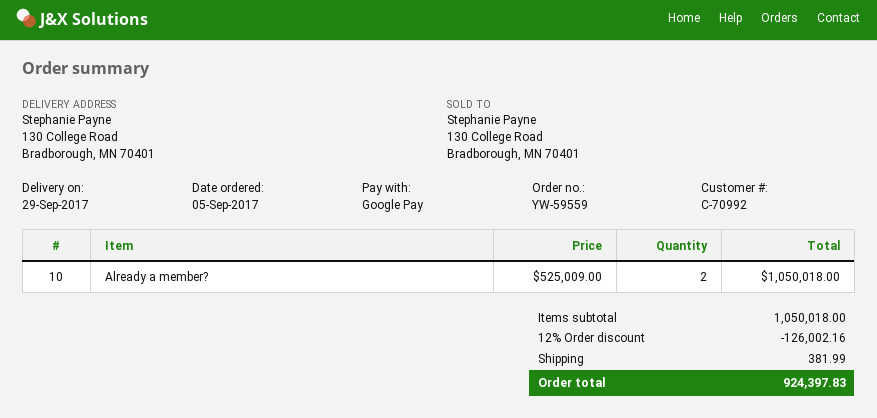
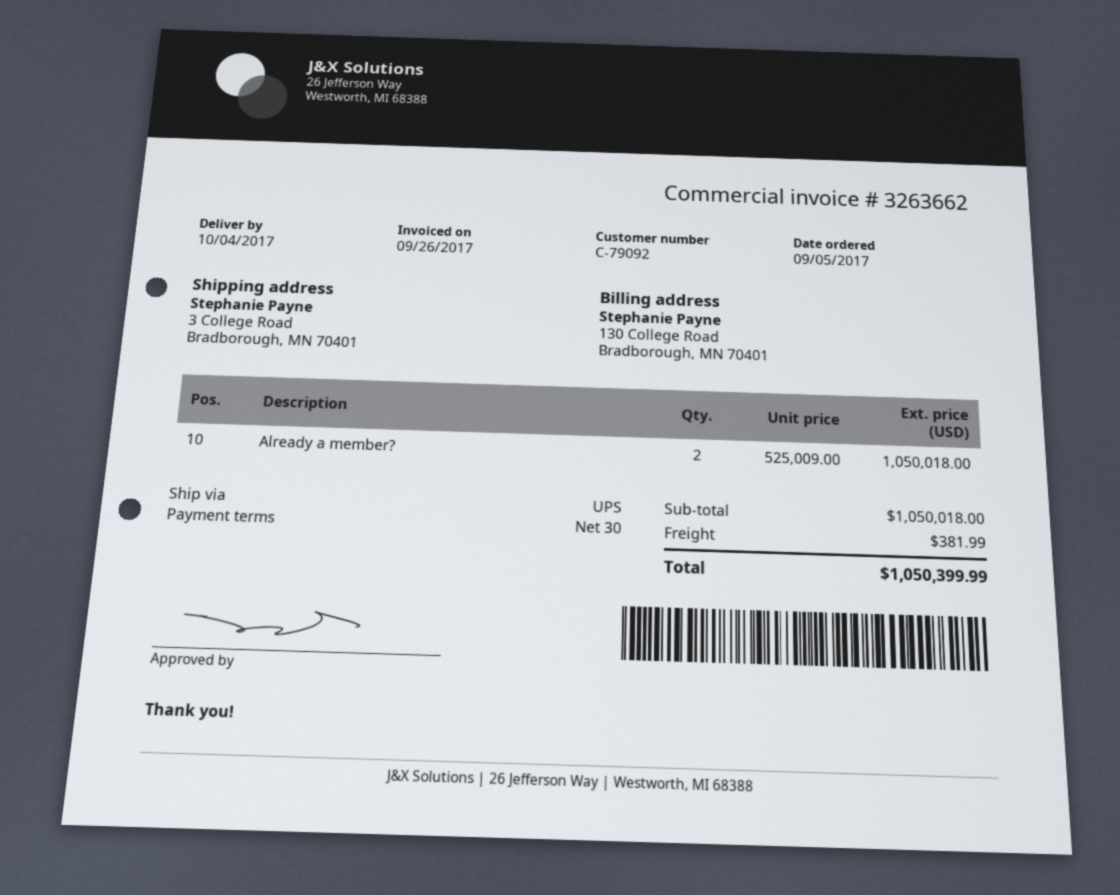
delivery date: 2017-09-29 -> 2017-10-04
customer number: C-70992 -> C-79092
ship to: 130 College Road, Bradborough, MN 70401 -> 3 College Road, Bradborough, MN 70401
discount: 12% = 126002.16 -> none
total: 924397.83 -> 1050399.99

